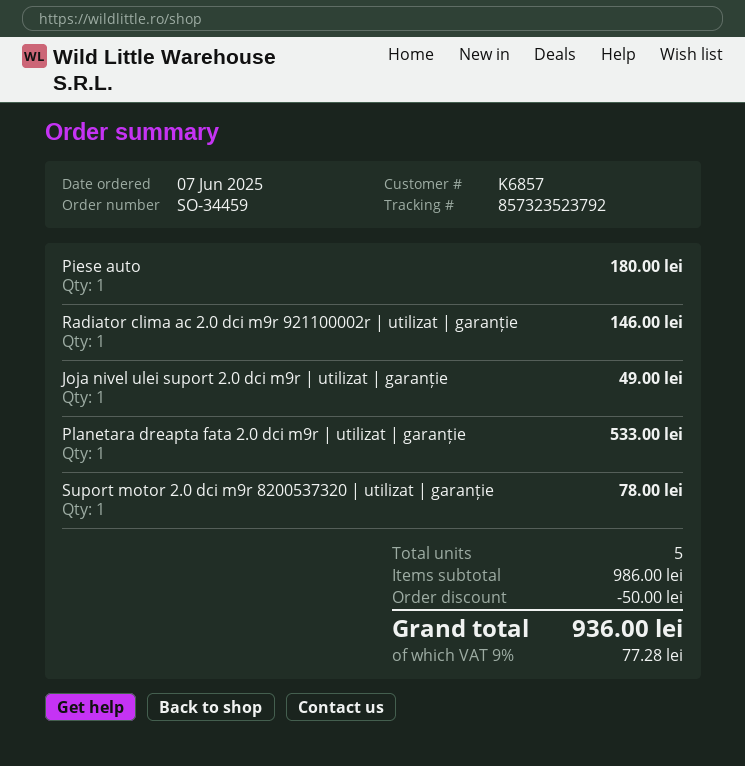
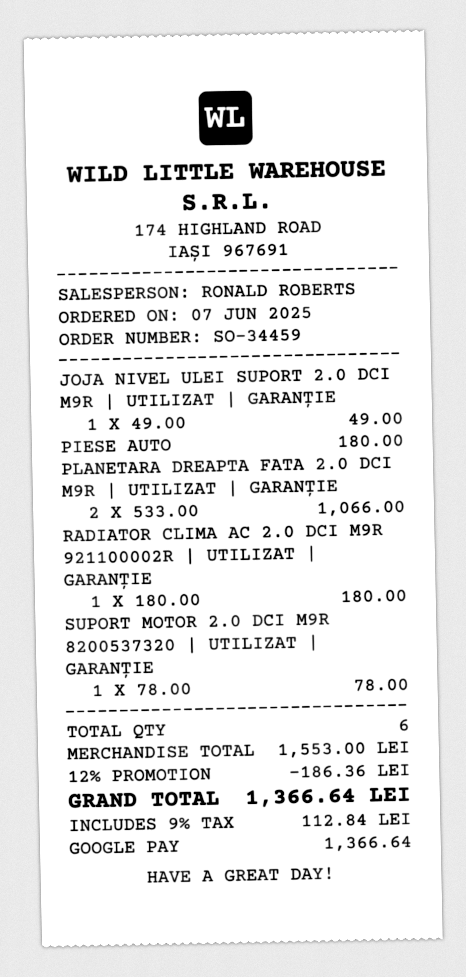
Radiator clima ac 2.0 dci m9r 921100002r | utilizat | garanție: 1 for 146.00 -> 1 for 180.00
Planetara dreapta fata 2.0 dci m9r | utilizat | garanție: 1 for 533.00 -> 2 for 1066.00
total quantity: 5 -> 6
subtotal: 986.00 -> 1553.00
discount: 50.00 -> 186.36
tax: 9% = 77.28 -> 9% = 112.84
total: 936.00 -> 1366.64

